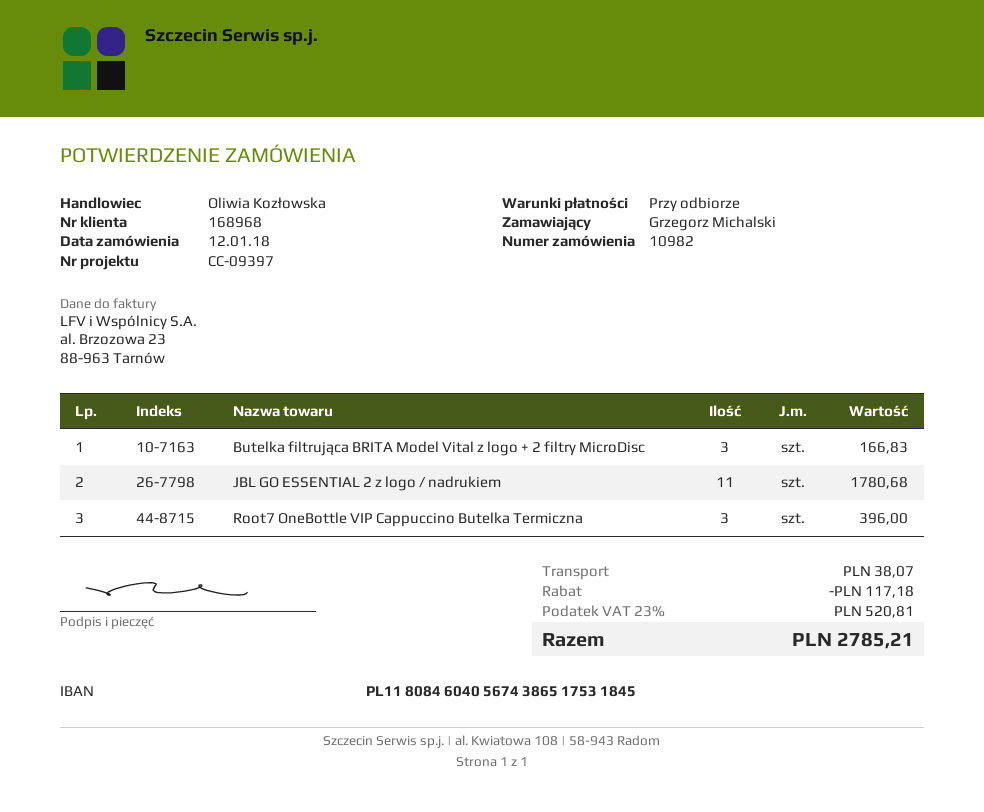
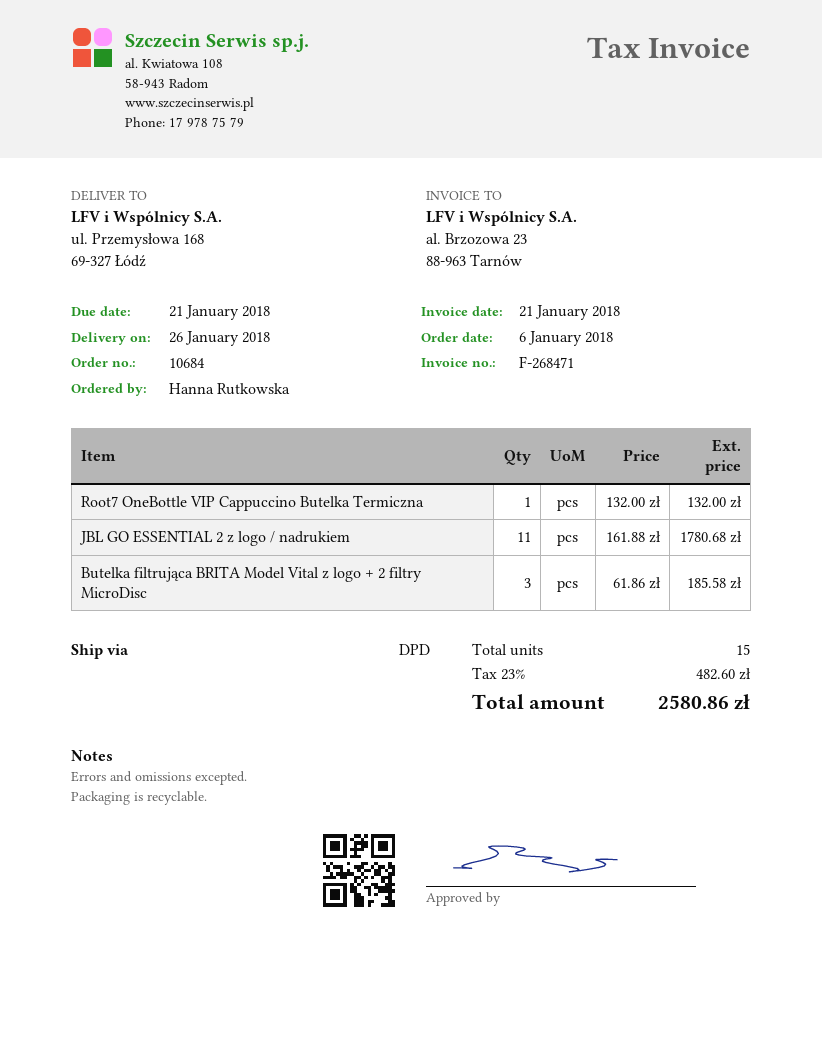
order number: 10982 -> 10684
order date: 2018-01-12 -> 2018-01-06
ordered by: Grzegorz Michalski -> Hanna Rutkowska
Butelka filtrująca BRITA Model Vital z logo + 2 filtry MicroDisc: 3 for 166.83 -> 3 for 185.58
Root7 OneBottle VIP Cappuccino Butelka Termiczna: 3 for 396.00 -> 1 for 132.00
discount: 117.18 -> none
shipping: 38.07 -> none
tax: 23% = 520.81 -> 23% = 482.60
total: 2785.21 -> 2580.86

